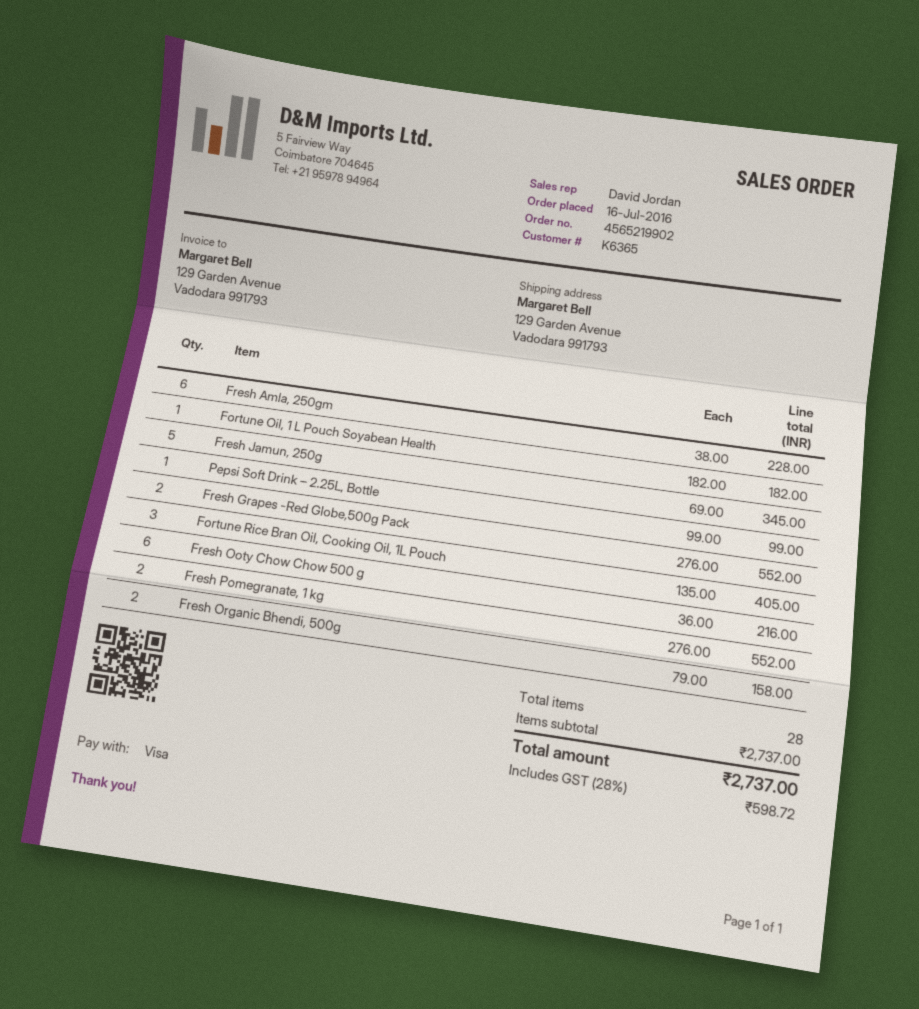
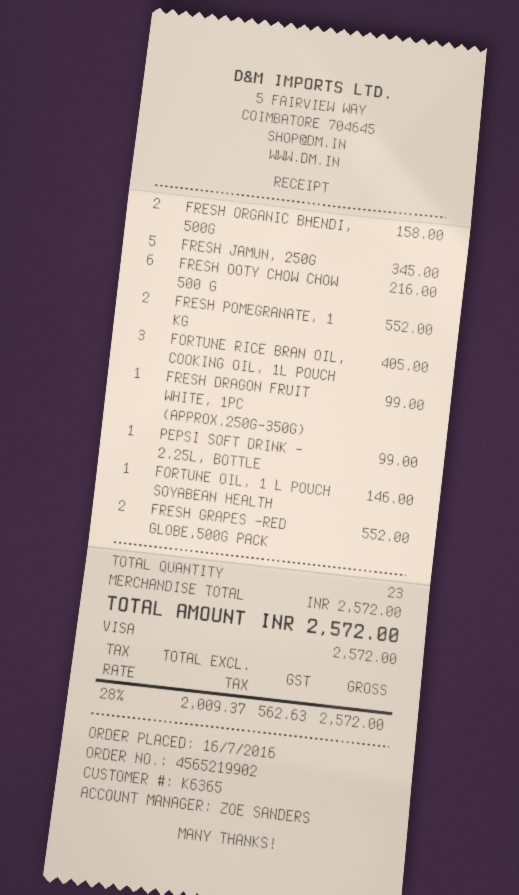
sales rep: David Jordan -> ZOE SANDERS
Fresh Amla, 250gm: 6 for 228.00 -> none
Fortune Oil, 1 L Pouch Soyabean Health: 1 for 182.00 -> 1 for 146.00
FRESH DRAGON FRUIT WHITE, 1PC (APPROX.250G-350G): none -> 1 for 99.00
total quantity: 28 -> 23
subtotal: 2737.00 -> 2572.00
tax: 28% = 598.72 -> 28% = 562.63
total: 2737.00 -> 2572.00

